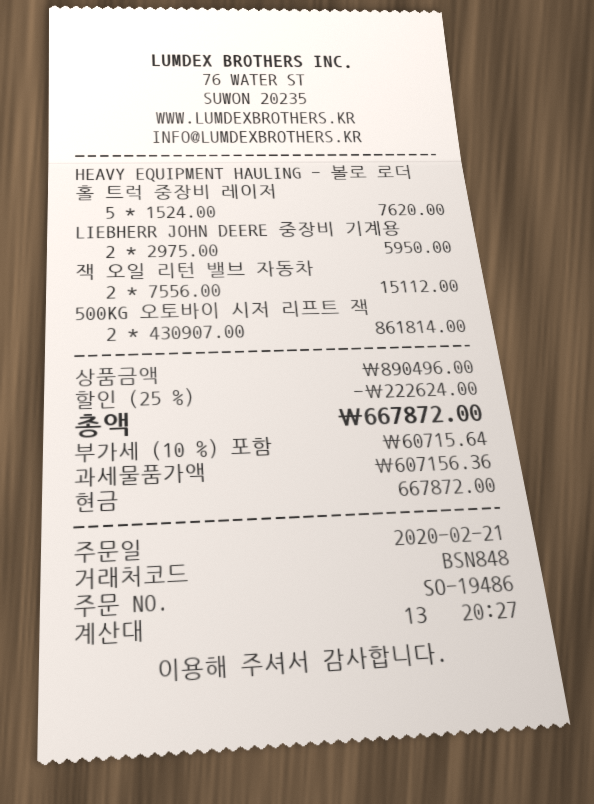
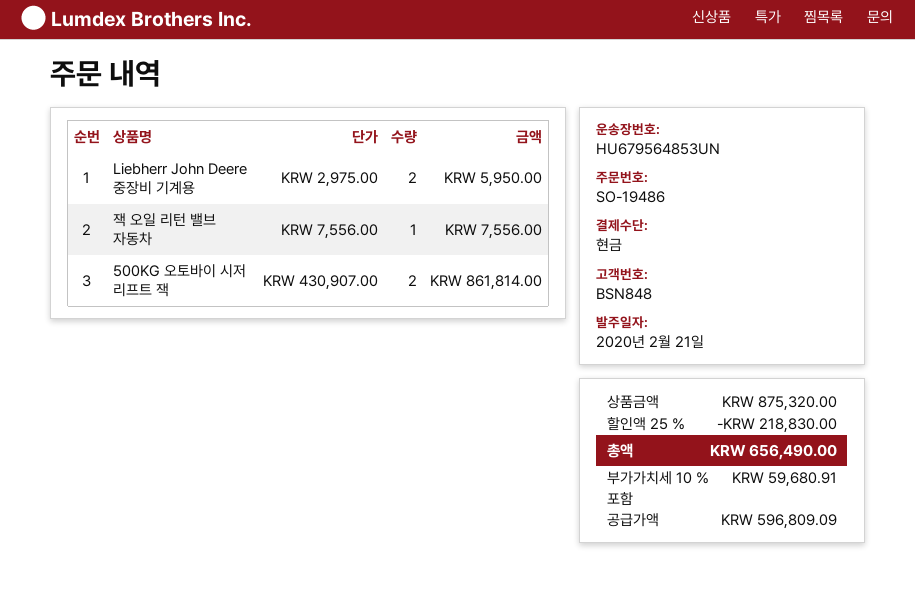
HEAVY EQUIPMENT HAULING - 볼로 로더 홀 트럭 중장비 레이저: 5 x 1524.00 = 7620.00 -> none
잭 오일 리턴 밸브 자동차: 2 x 7556.00 = 15112.00 -> 1 x 7556.00 = 7556.00
subtotal: 890496.00 -> 875320.00
discount: 25% = 222624.00 -> 25% = 218830.00
net: 607156.36 -> 596809.09
tax: 10% = 60715.64 -> 10% = 59680.91
total: 667872.00 -> 656490.00

